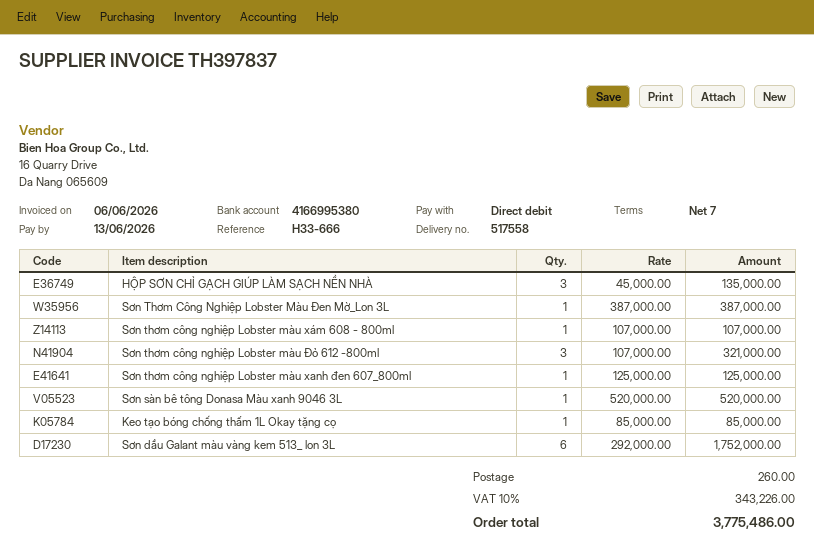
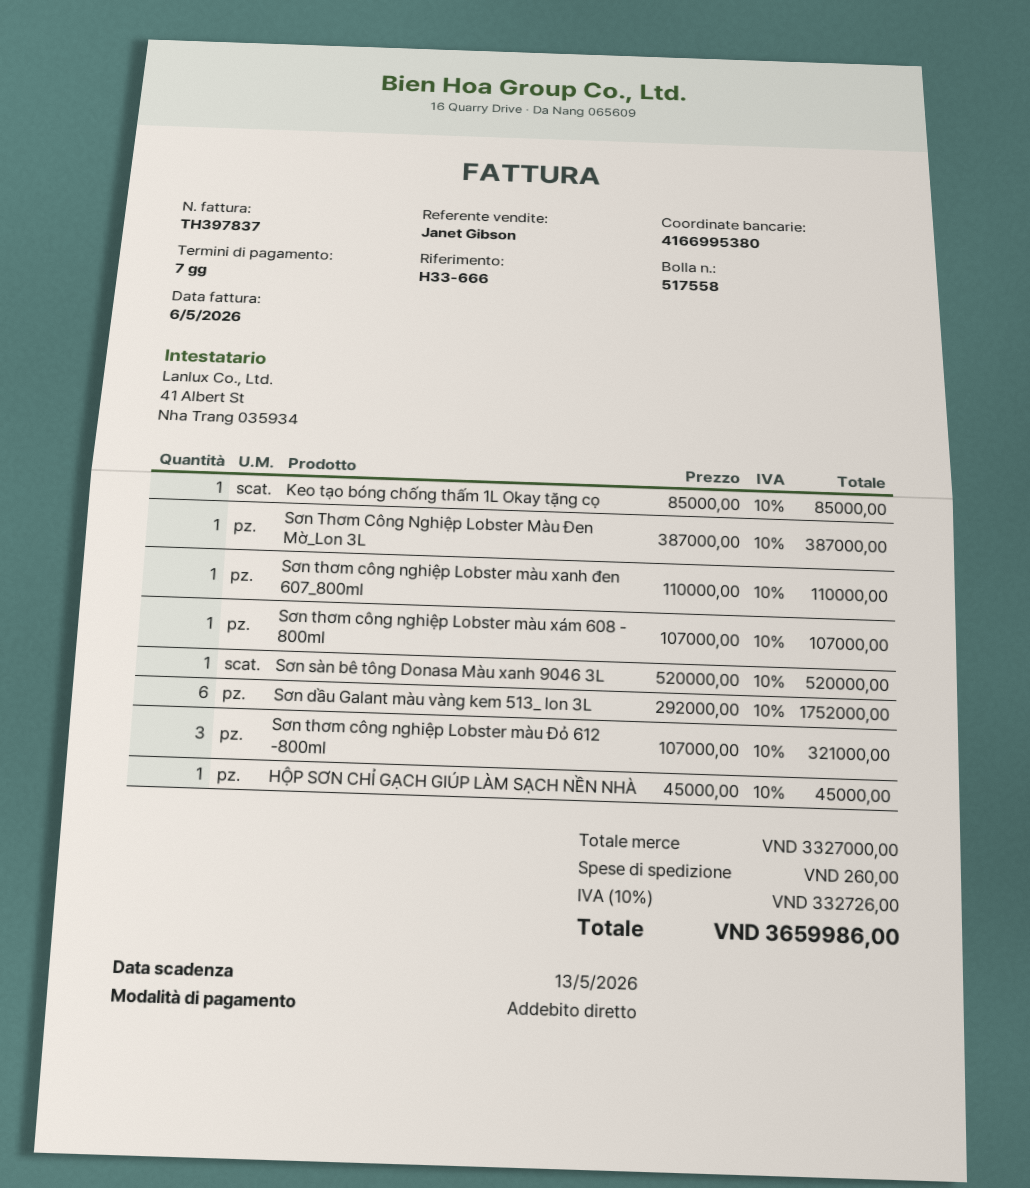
invoice date: 2026-06-06 -> 2026-05-06
due date: 2026-06-13 -> 2026-05-13
HỘP SƠN CHỈ GẠCH GIÚP LÀM SẠCH NỀN NHÀ: 3 x 45000.00 = 135000.00 -> 1 x 45000.00 = 45000.00
Sơn thơm công nghiệp Lobster màu xanh đen 607_800ml: 1 x 125000.00 = 125000.00 -> 1 x 110000.00 = 110000.00
tax: 10% = 343226.00 -> 10% = 332726.00
total: 3775486.00 -> 3659986.00

